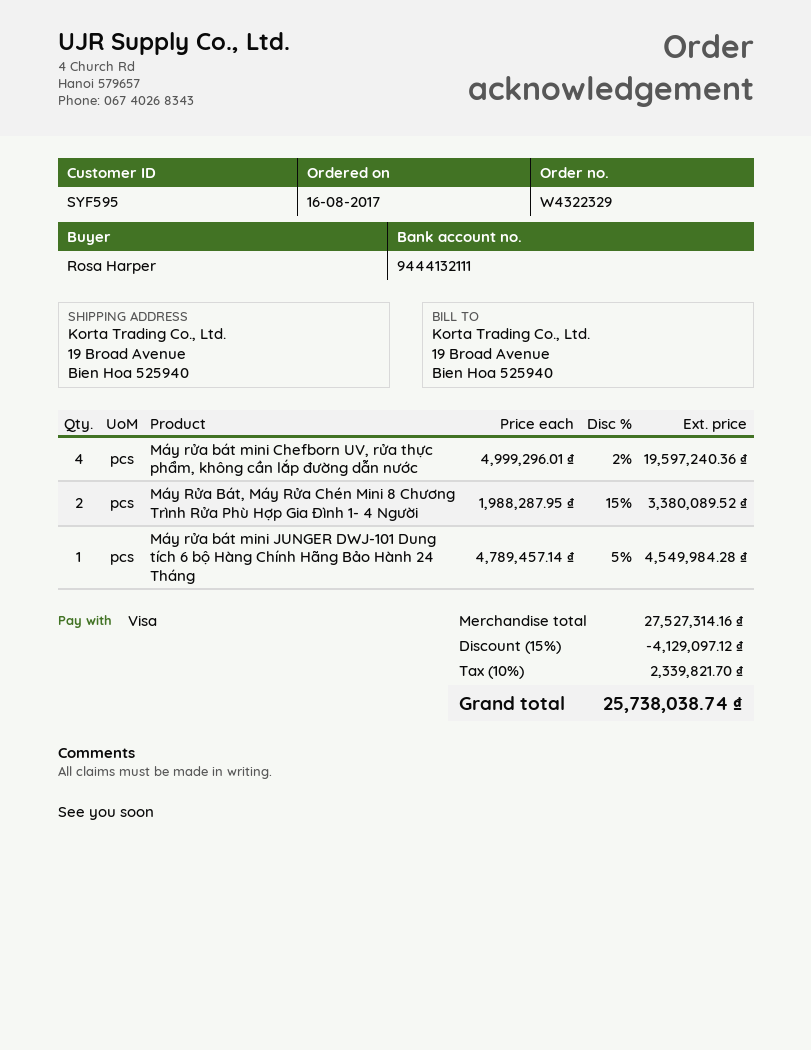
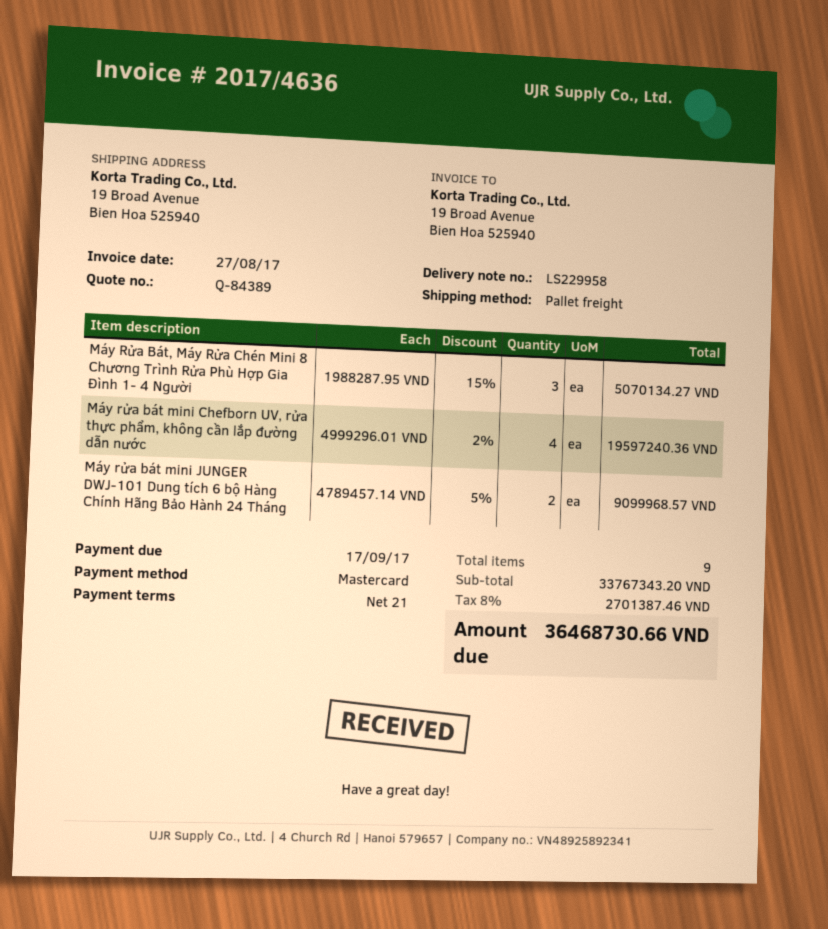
payment method: Visa -> Mastercard
Máy Rửa Bát, Máy Rửa Chén Mini 8 Chương Trình Rửa Phù Hợp Gia Đình 1- 4 Người: 2 x 1988287.95 - 15% = 3380089.52 -> 3 x 1988287.95 - 15% = 5070134.27
Máy rửa bát mini JUNGER DWJ-101 Dung tích 6 bộ Hàng Chính Hãng Bảo Hành 24 Tháng: 1 x 4789457.14 - 5% = 4549984.28 -> 2 x 4789457.14 - 5% = 9099968.57
subtotal: 27527314.16 -> 33767343.20
discount: 15% = 4129097.12 -> none
tax: 10% = 2339821.70 -> 8% = 2701387.46
total: 25738038.74 -> 36468730.66

